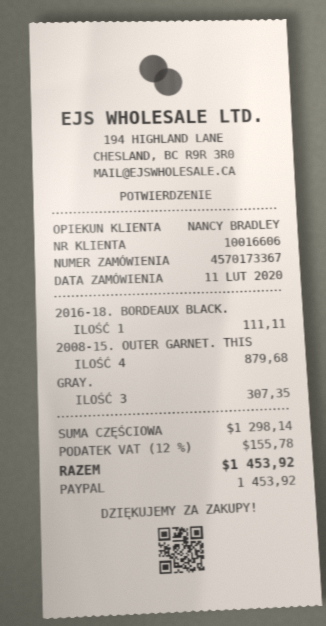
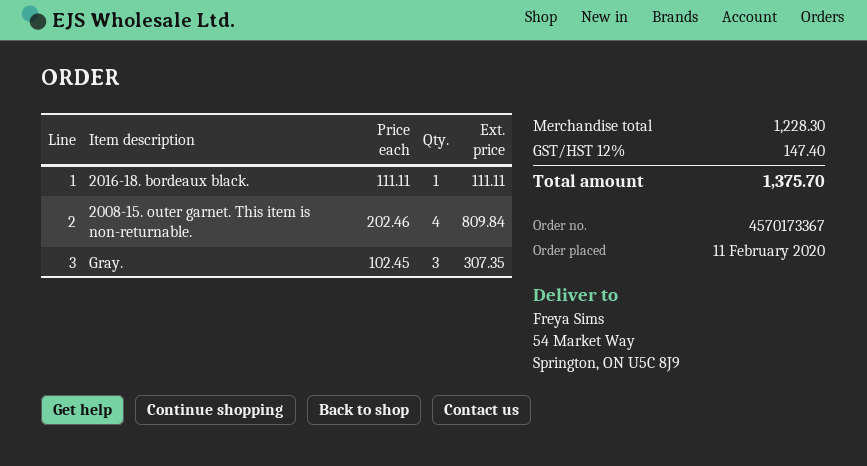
2008-15. OUTER GARNET. THIS: 4 for 879.68 -> 4 for 809.84
subtotal: 1298.14 -> 1228.30
tax: 12% = 155.78 -> 12% = 147.40
total: 1453.92 -> 1375.70

